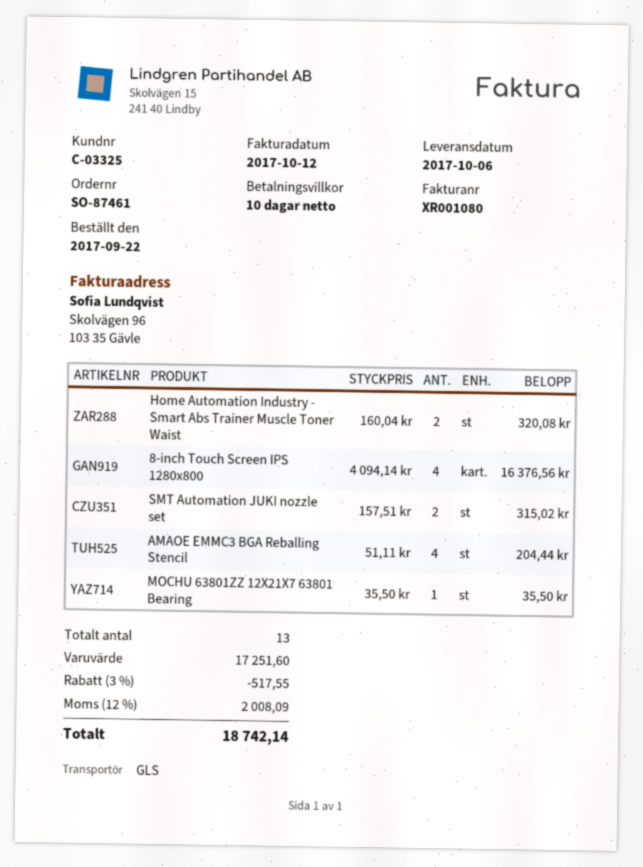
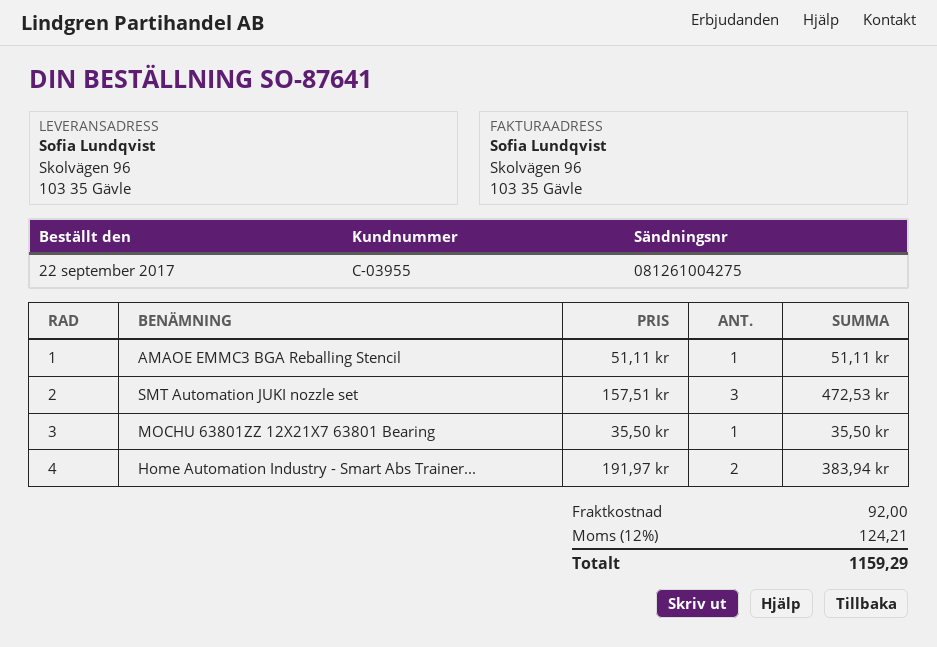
order number: SO-87461 -> SO-87641
customer number: C-03325 -> C-03955
Home Automation Industry - Smart Abs Trainer Muscle Toner Waist: 2 x 160.04 = 320.08 -> 2 x 191.97 = 383.94
8-inch Touch Screen IPS 1280x800: 4 x 4094.14 = 16376.56 -> none
SMT Automation JUKI nozzle set: 2 x 157.51 = 315.02 -> 3 x 157.51 = 472.53
AMAOE EMMC3 BGA Reballing Stencil: 4 x 51.11 = 204.44 -> 1 x 51.11 = 51.11
discount: 3% = 517.55 -> none
shipping: none -> 92.00
tax: 12% = 2008.09 -> 12% = 124.21
total: 18742.14 -> 1159.29

